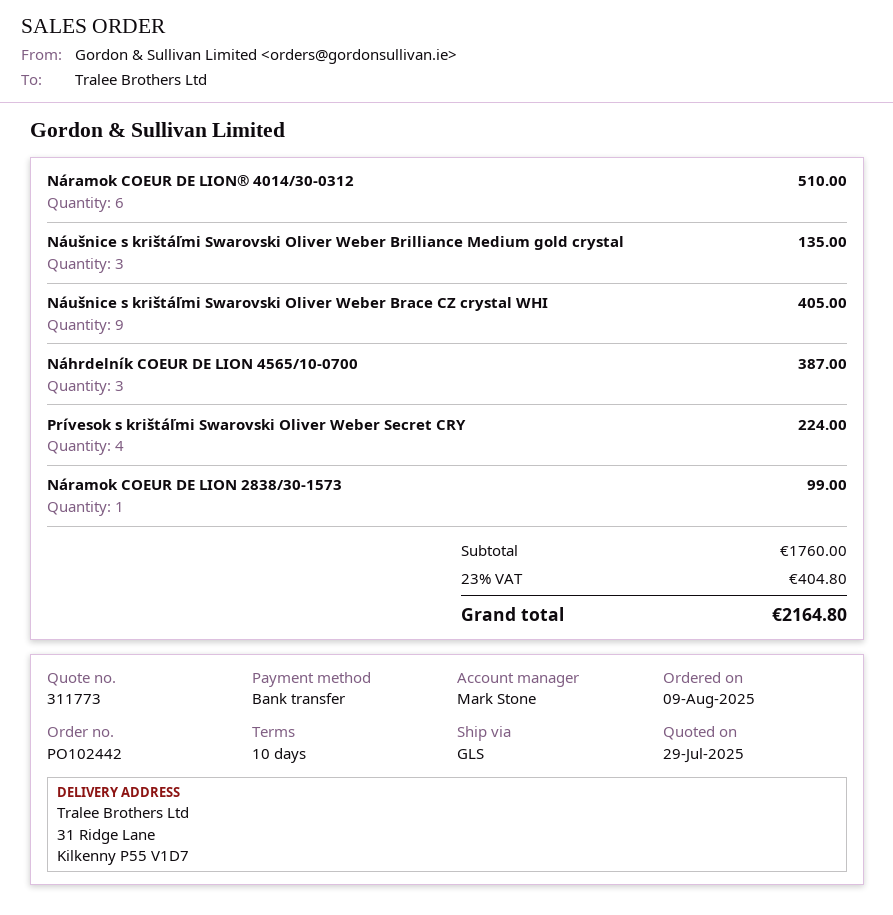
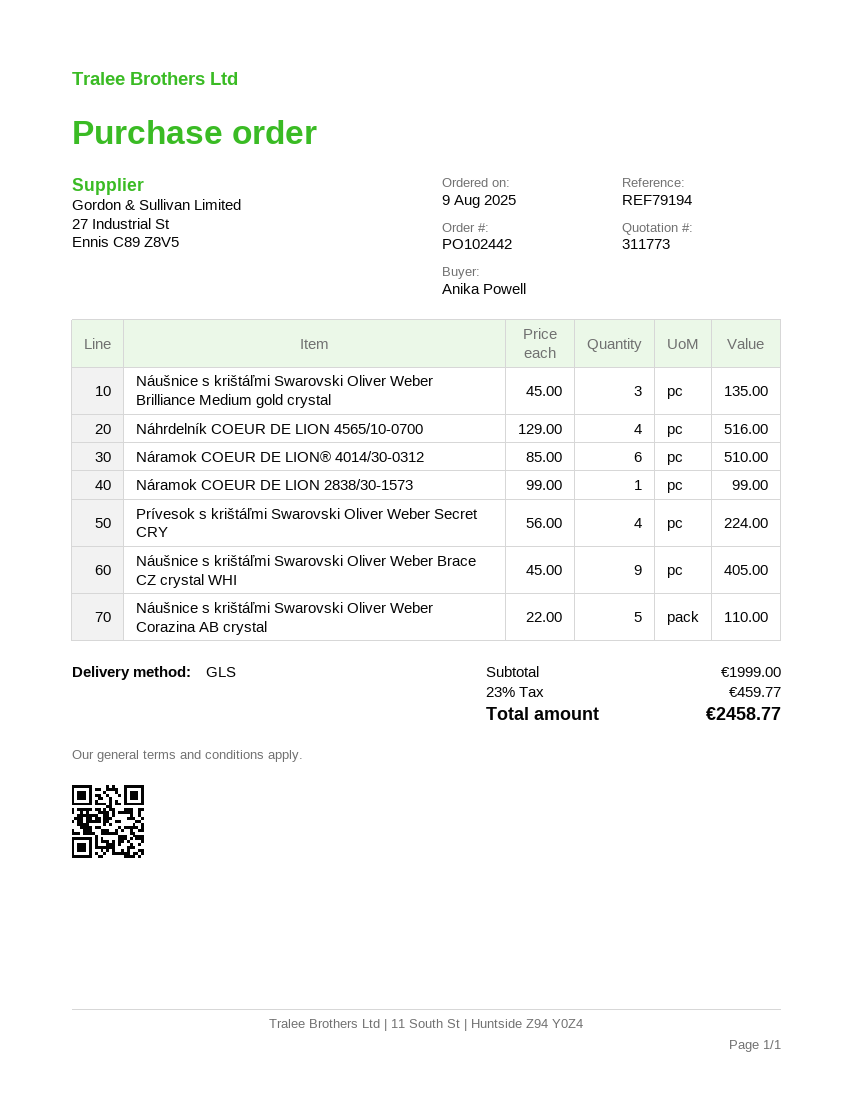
Náhrdelník COEUR DE LION 4565/10-0700: 3 for 387.00 -> 4 for 516.00
Náušnice s krištáľmi Swarovski Oliver Weber Corazina AB crystal: none -> 5 for 110.00
subtotal: 1760.00 -> 1999.00
tax: 23% = 404.80 -> 23% = 459.77
total: 2164.80 -> 2458.77

